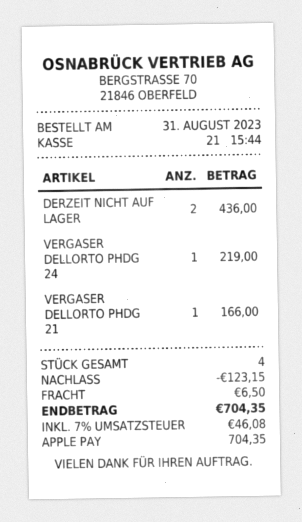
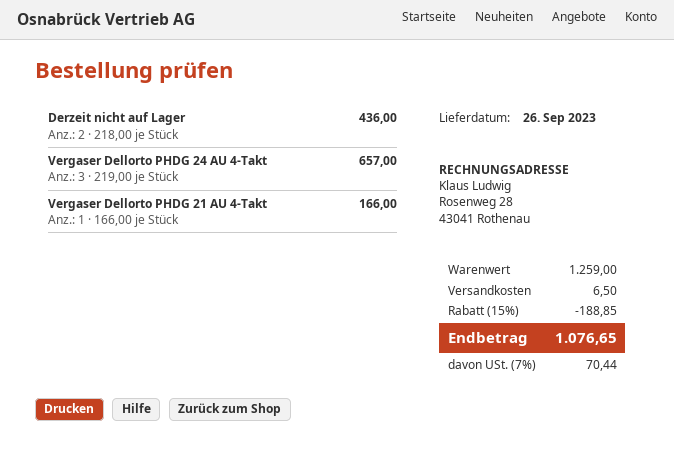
VERGASER DELLORTO PHDG 24: 1 for 219.00 -> 3 for 657.00
discount: 123.15 -> 188.85
tax: 7% = 46.08 -> 7% = 70.44
total: 704.35 -> 1076.65

